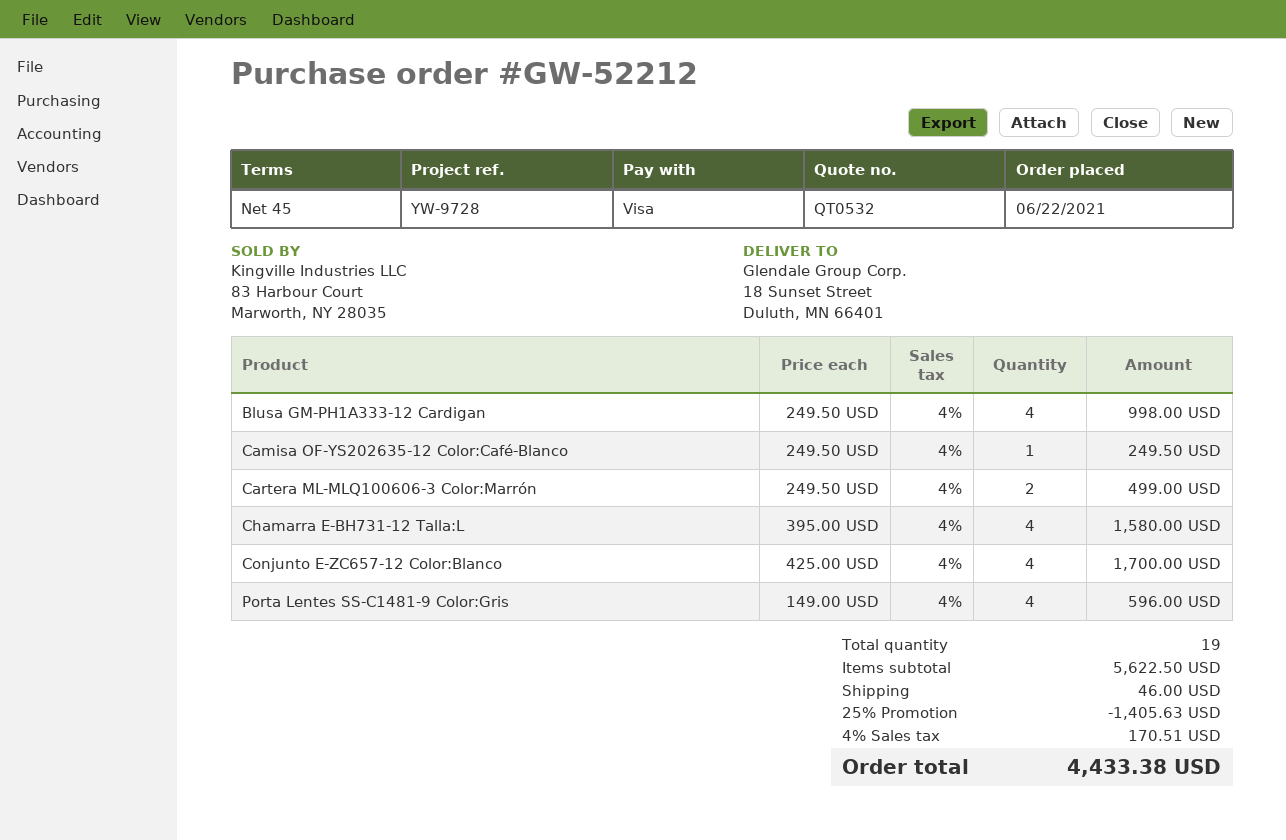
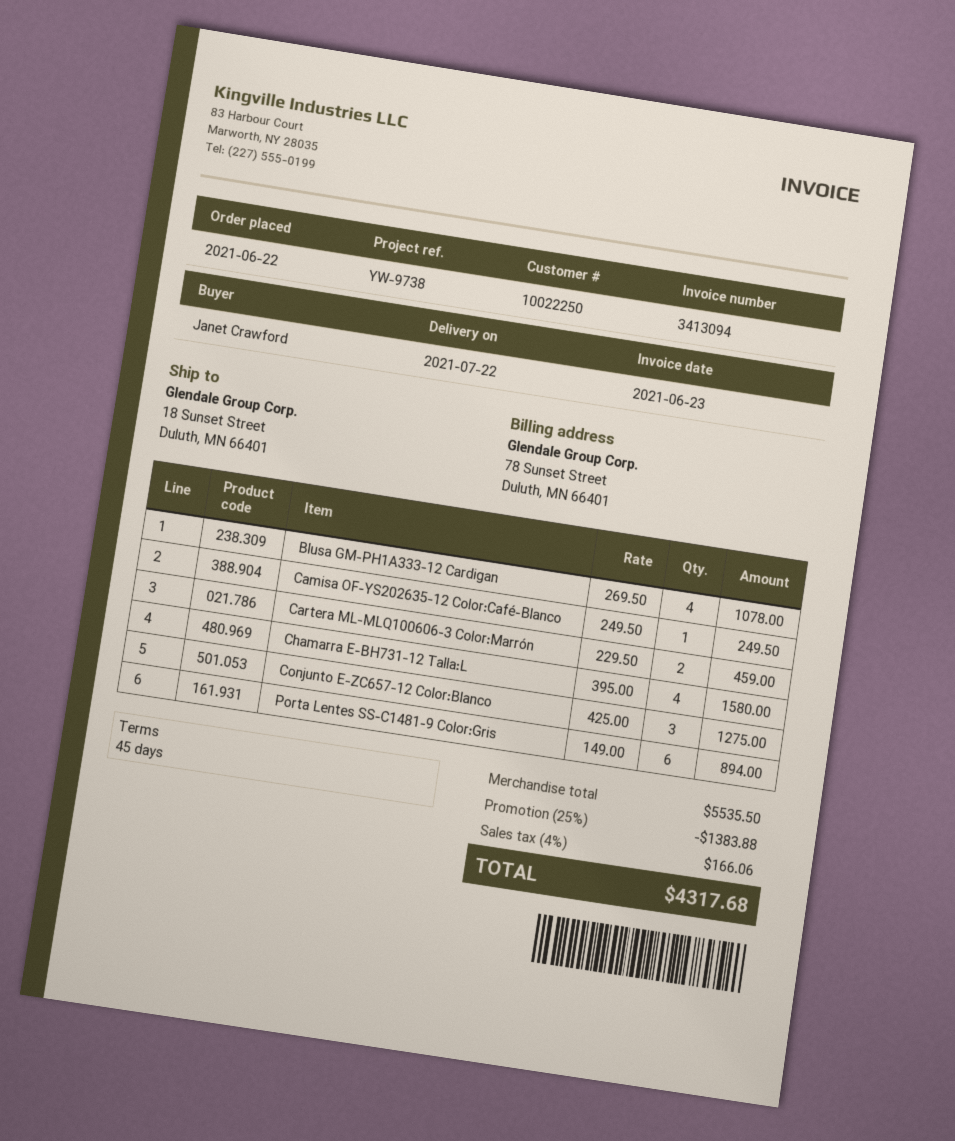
reference: YW-9728 -> YW-9738
Blusa GM-PH1A333-12 Cardigan: 4 x 249.50 = 998.00 -> 4 x 269.50 = 1078.00
Cartera ML-MLQ100606-3 Color:Marrón: 2 x 249.50 = 499.00 -> 2 x 229.50 = 459.00
Conjunto E-ZC657-12 Color:Blanco: 4 x 425.00 = 1700.00 -> 3 x 425.00 = 1275.00
Porta Lentes SS-C1481-9 Color:Gris: 4 x 149.00 = 596.00 -> 6 x 149.00 = 894.00
subtotal: 5622.50 -> 5535.50
discount: 25% = 1405.63 -> 25% = 1383.88
shipping: 46.00 -> none
tax: 4% = 170.51 -> 4% = 166.06
total: 4433.38 -> 4317.68

